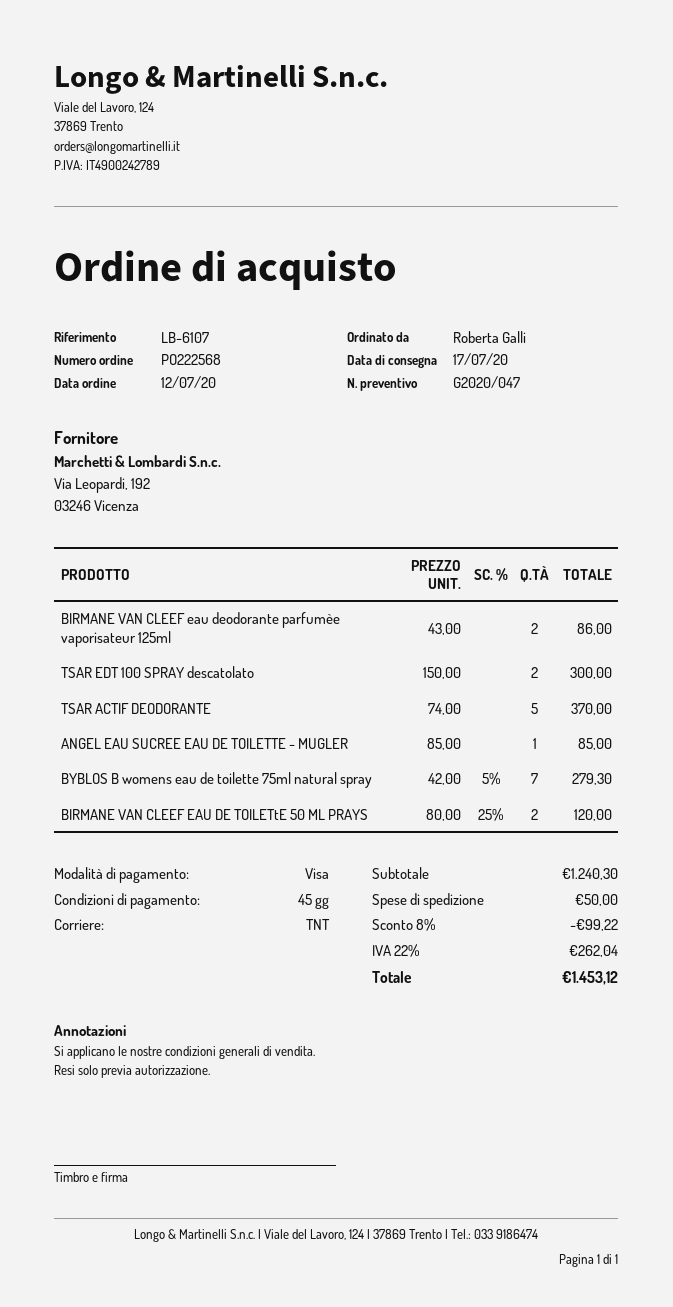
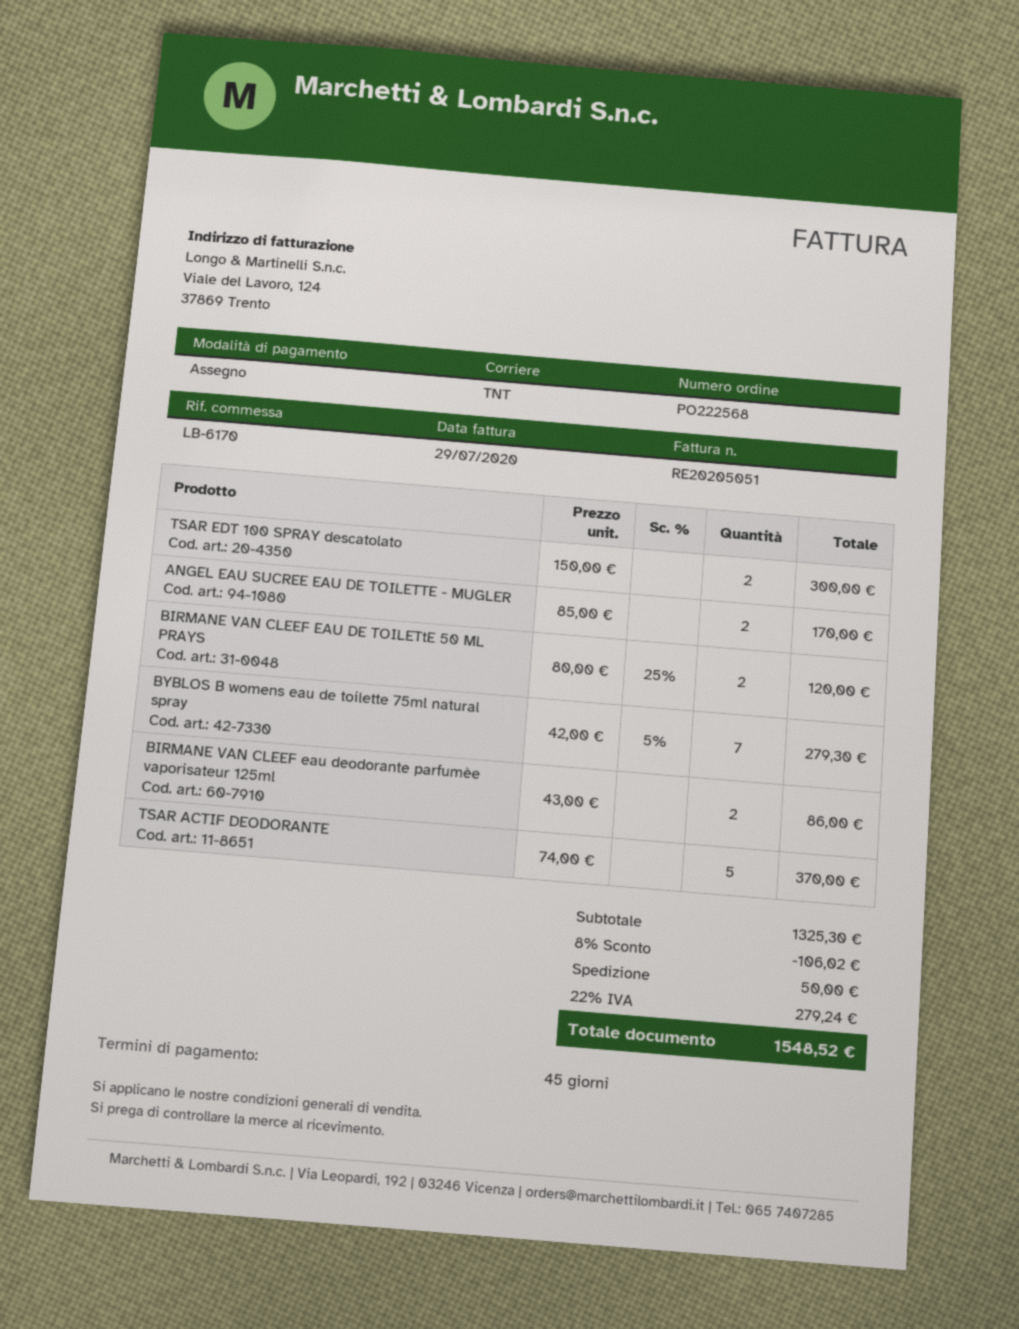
reference: LB-6107 -> LB-6170
payment method: Visa -> cheque
ANGEL EAU SUCREE EAU DE TOILETTE - MUGLER: 1 x 85.00 = 85.00 -> 2 x 85.00 = 170.00
subtotal: 1240.30 -> 1325.30
discount: 8% = 99.22 -> 8% = 106.02
tax: 22% = 262.04 -> 22% = 279.24
total: 1453.12 -> 1548.52

